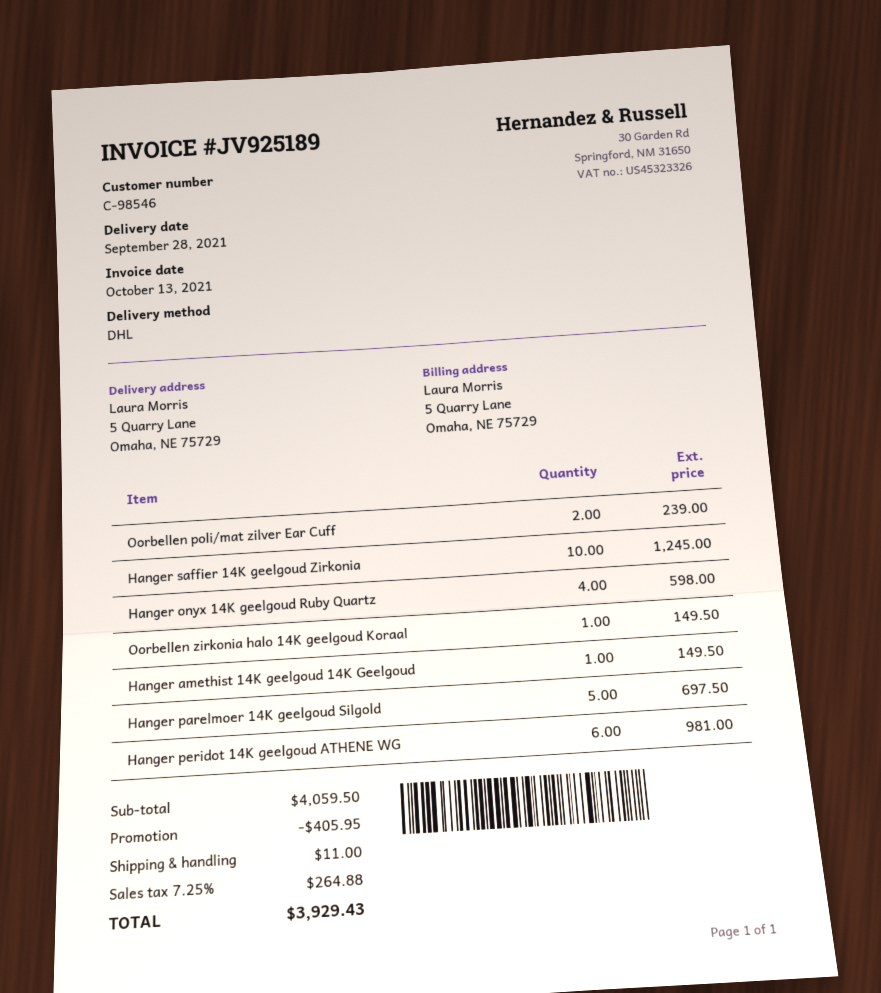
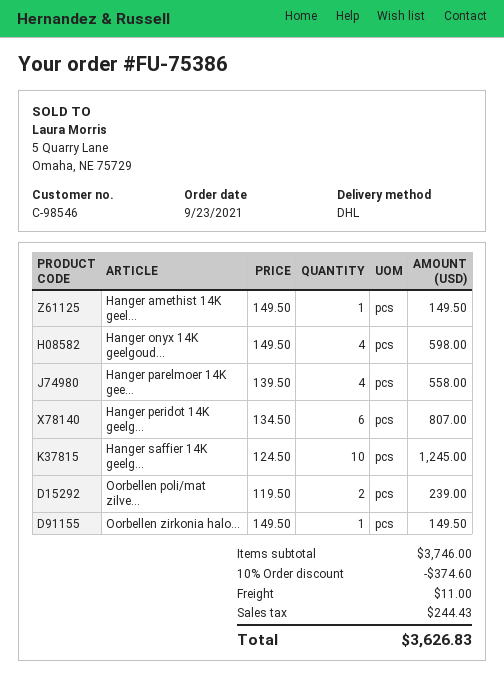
Hanger parelmoer 14K geelgoud Silgold: 5 for 697.50 -> 4 for 558.00
Hanger peridot 14K geelgoud ATHENE WG: 6 for 981.00 -> 6 for 807.00
subtotal: 4059.50 -> 3746.00
discount: 405.95 -> 374.60
tax: 264.88 -> 244.43
total: 3929.43 -> 3626.83

